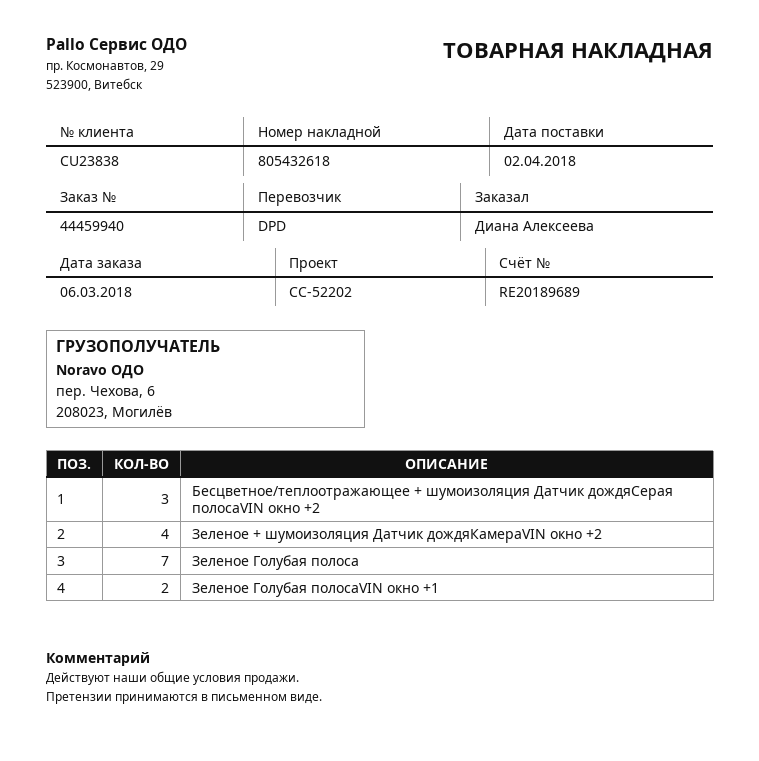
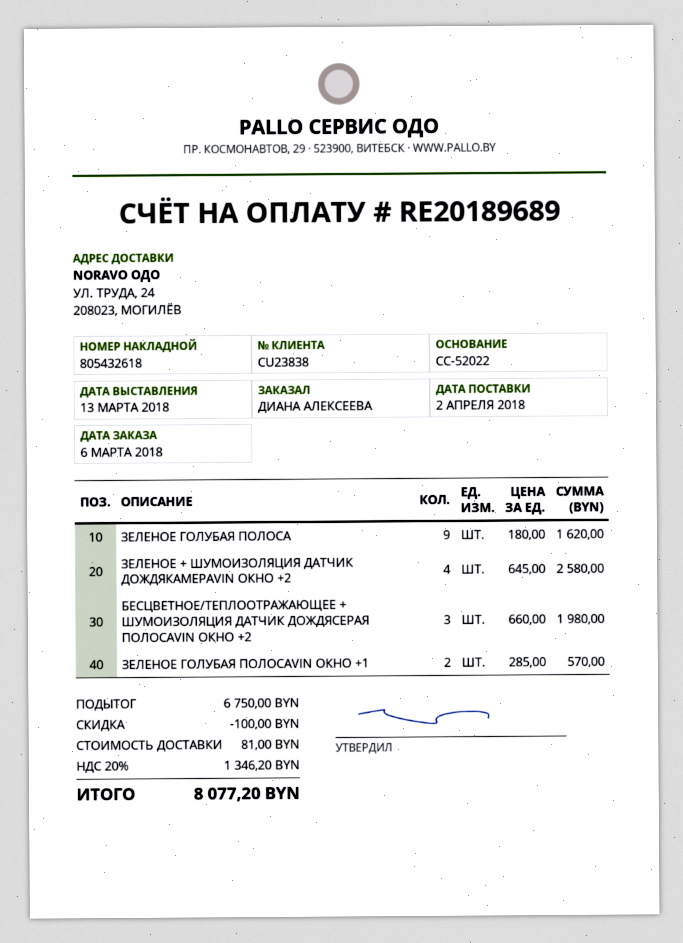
reference: CC-52202 -> CC-52022
ship to: пер. Чехова, 6, 208023, Могилёв -> УЛ. ТРУДА, 24, 208023, МОГИЛЁВ
Зеленое Голубая полоса: 7 -> 9

